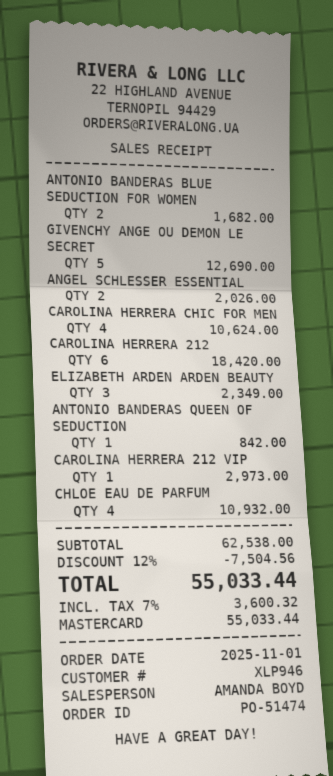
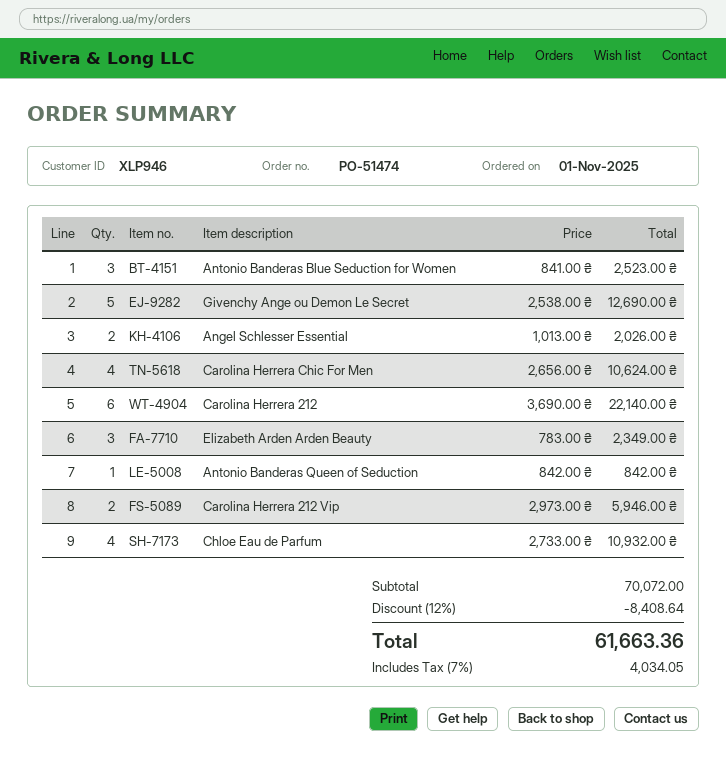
ANTONIO BANDERAS BLUE SEDUCTION FOR WOMEN: 2 for 1682.00 -> 3 for 2523.00
CAROLINA HERRERA 212: 6 for 18420.00 -> 6 for 22140.00
CAROLINA HERRERA 212 VIP: 1 for 2973.00 -> 2 for 5946.00
subtotal: 62538.00 -> 70072.00
discount: 12% = 7504.56 -> 12% = 8408.64
tax: 7% = 3600.32 -> 7% = 4034.05
total: 55033.44 -> 61663.36

